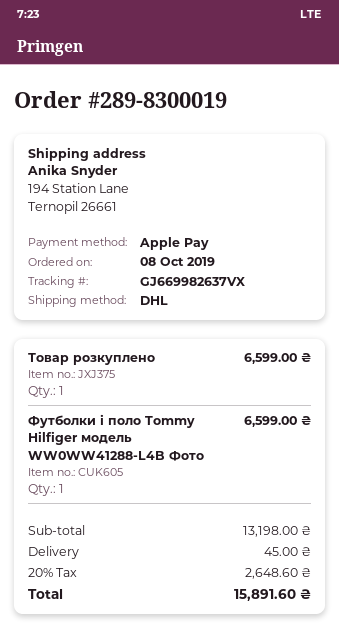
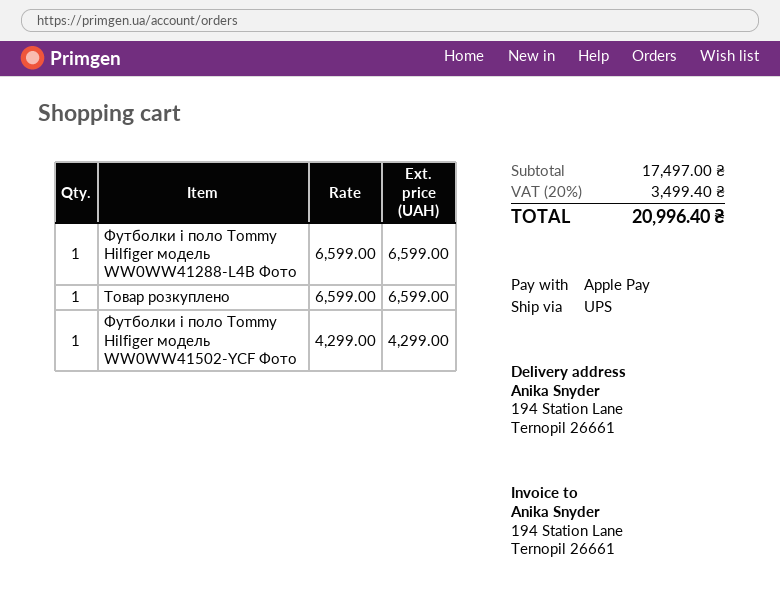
shipping method: DHL -> UPS
Футболки і поло Tommy Hilfiger модель WW0WW41502-YCF Фото: none -> 1 for 4299.00
subtotal: 13198.00 -> 17497.00
shipping: 45.00 -> none
tax: 20% = 2648.60 -> 20% = 3499.40
total: 15891.60 -> 20996.40

